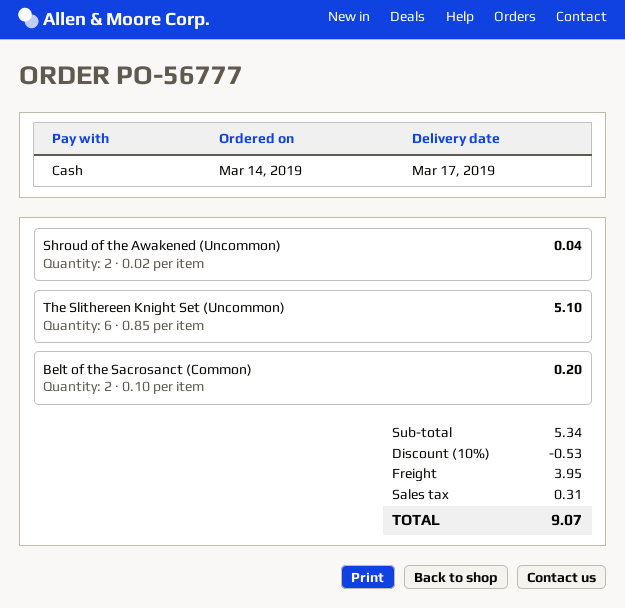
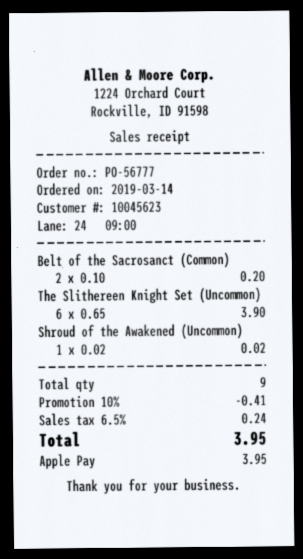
payment method: cash -> Apple Pay
Shroud of the Awakened (Uncommon): 2 x 0.02 = 0.04 -> 1 x 0.02 = 0.02
The Slithereen Knight Set (Uncommon): 6 x 0.85 = 5.10 -> 6 x 0.65 = 3.90
discount: 10% = 0.53 -> 10% = 0.41
shipping: 3.95 -> none
tax: 0.31 -> 0.24
total: 9.07 -> 3.95

